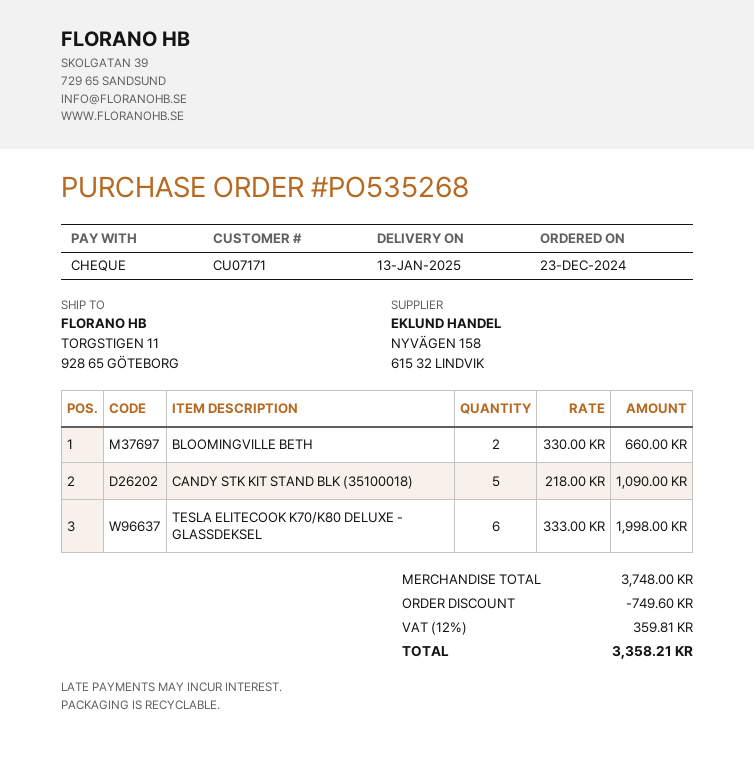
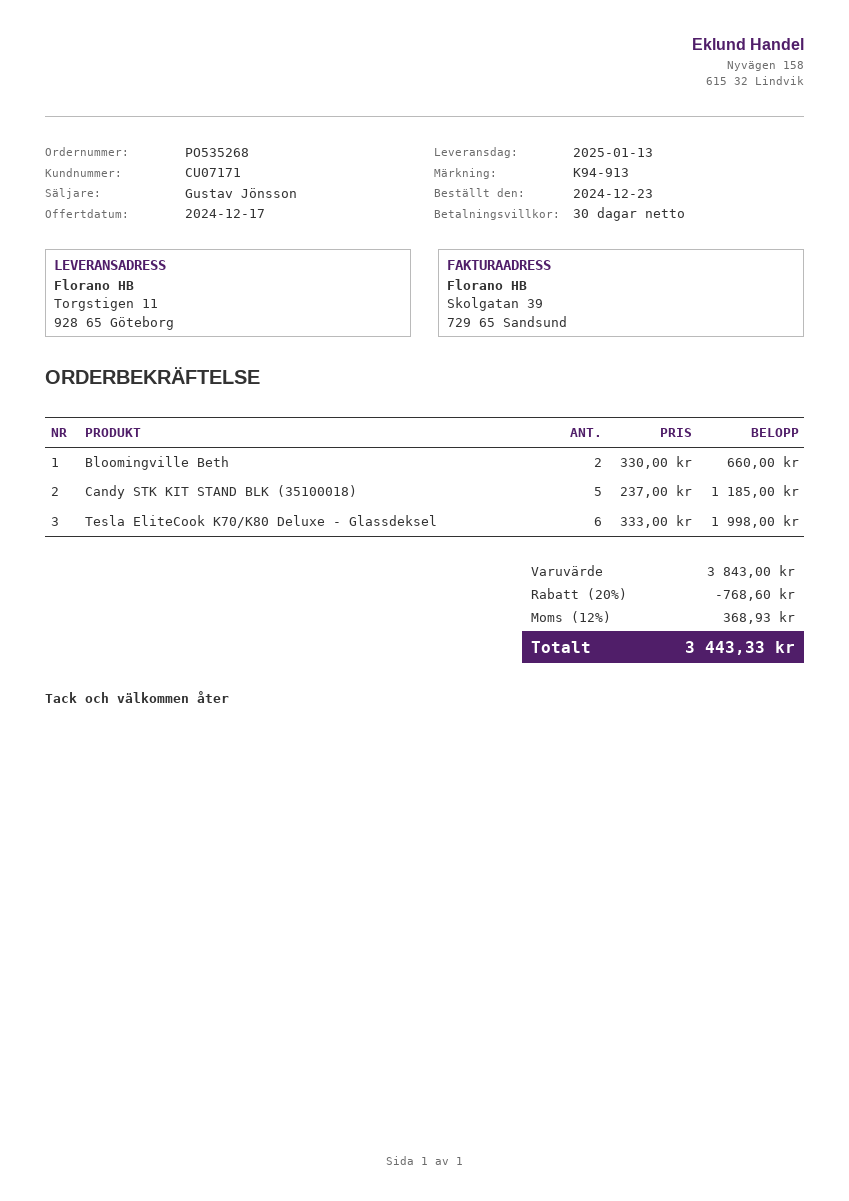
CANDY STK KIT STAND BLK (35100018): 5 x 218.00 = 1090.00 -> 5 x 237.00 = 1185.00
subtotal: 3748.00 -> 3843.00
discount: 749.60 -> 768.60
tax: 12% = 359.81 -> 12% = 368.93
total: 3358.21 -> 3443.33

